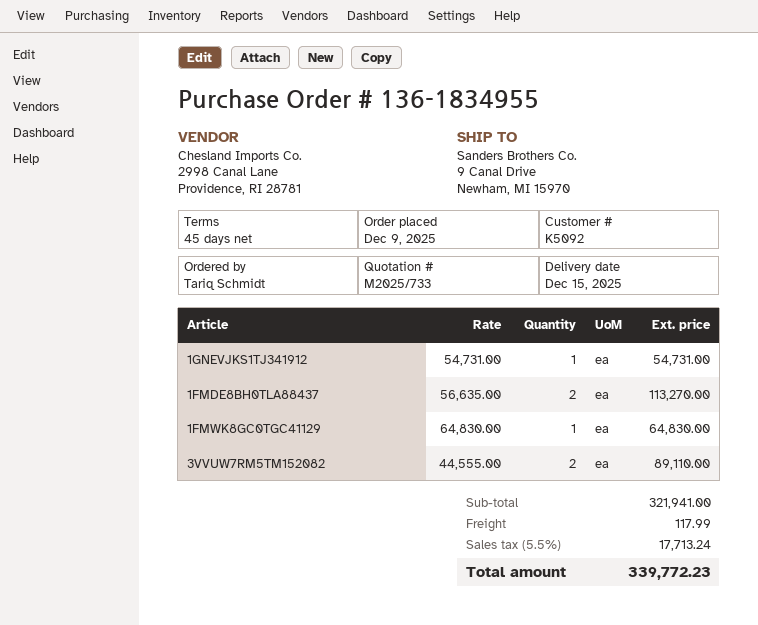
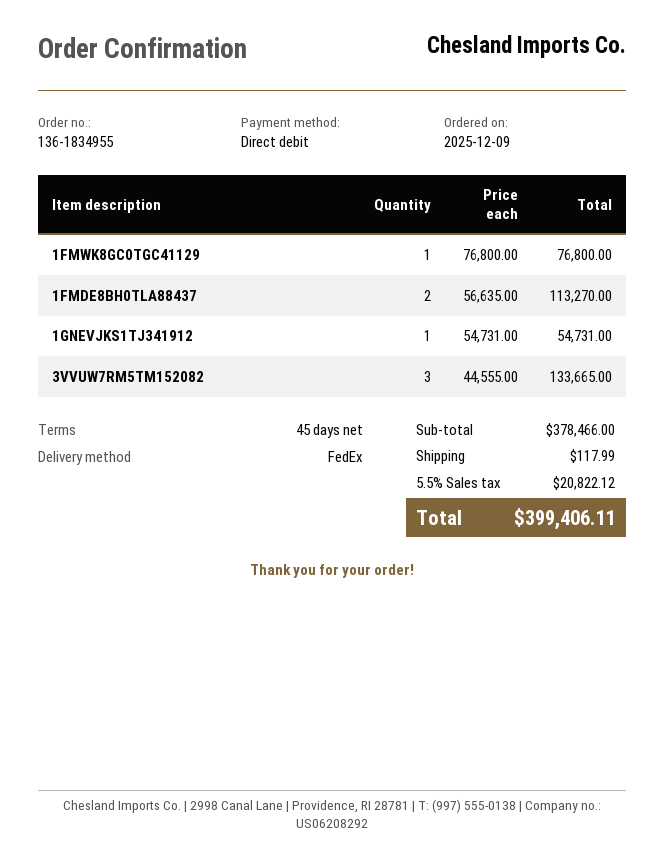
1FMWK8GC0TGC41129: 1 x 64830.00 = 64830.00 -> 1 x 76800.00 = 76800.00
3VVUW7RM5TM152082: 2 x 44555.00 = 89110.00 -> 3 x 44555.00 = 133665.00
subtotal: 321941.00 -> 378466.00
tax: 5.5% = 17713.24 -> 5.5% = 20822.12
total: 339772.23 -> 399406.11

